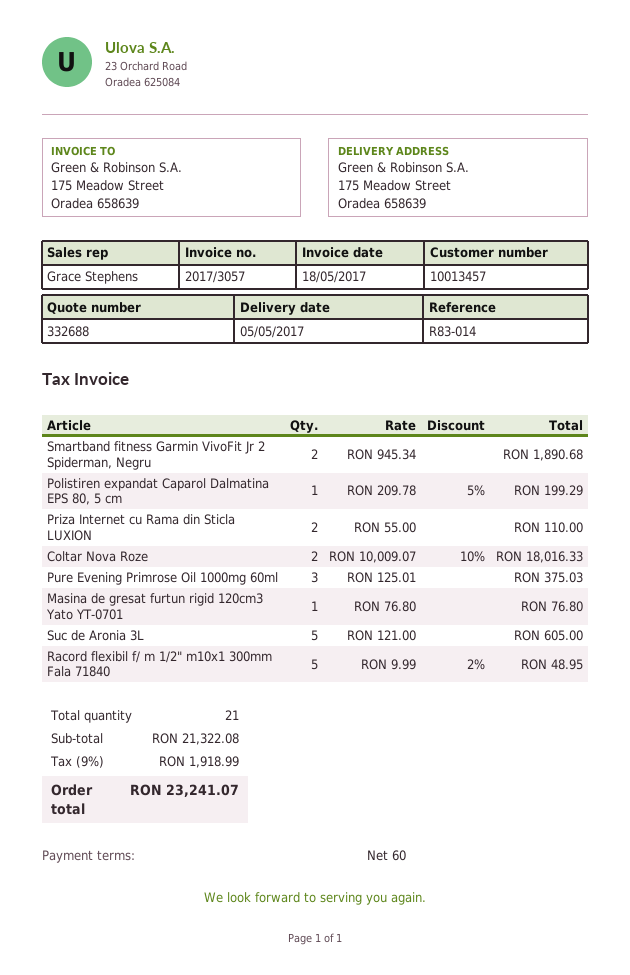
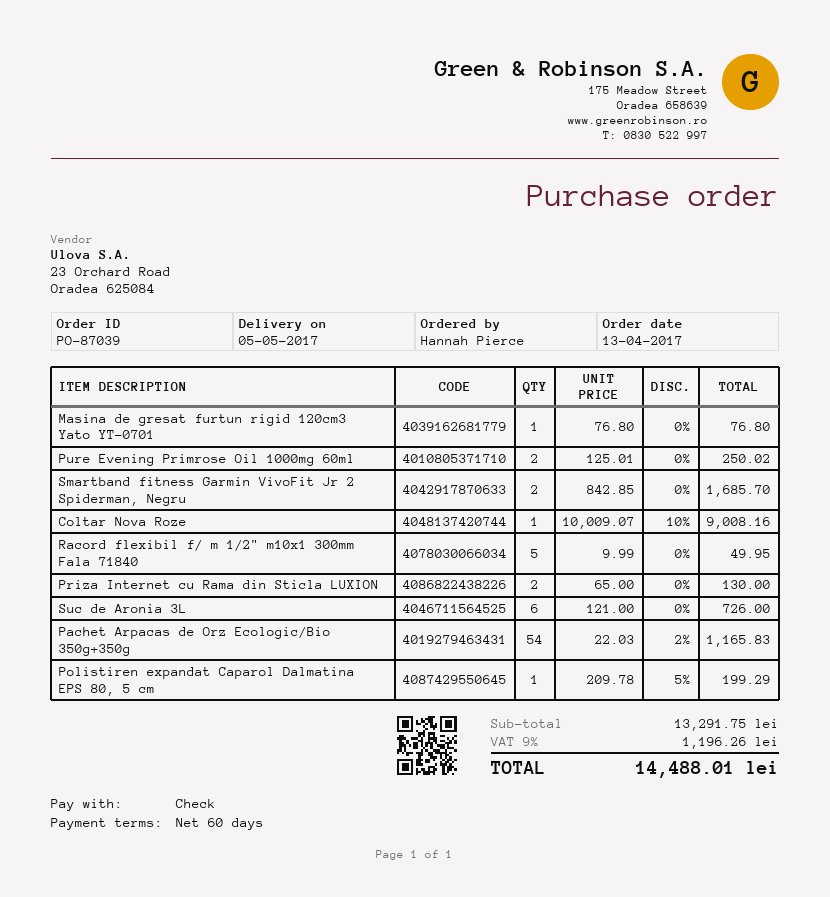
Smartband fitness Garmin VivoFit Jr 2 Spiderman, Negru: 2 x 945.34 = 1890.68 -> 2 x 842.85 = 1685.70
Priza Internet cu Rama din Sticla LUXION: 2 x 55.00 = 110.00 -> 2 x 65.00 = 130.00
Coltar Nova Roze: 2 x 10009.07 - 10% = 18016.33 -> 1 x 10009.07 - 10% = 9008.16
Pure Evening Primrose Oil 1000mg 60ml: 3 x 125.01 = 375.03 -> 2 x 125.01 = 250.02
Suc de Aronia 3L: 5 x 121.00 = 605.00 -> 6 x 121.00 = 726.00
Racord flexibil f/ m 1/2" m10x1 300mm Fala 71840: 5 x 9.99 - 2% = 48.95 -> 5 x 9.99 = 49.95
Pachet Arpacas de Orz Ecologic/Bio 350g+350g: none -> 54 x 22.03 - 2% = 1165.83
subtotal: 21322.08 -> 13291.75
tax: 9% = 1918.99 -> 9% = 1196.26
total: 23241.07 -> 14488.01

